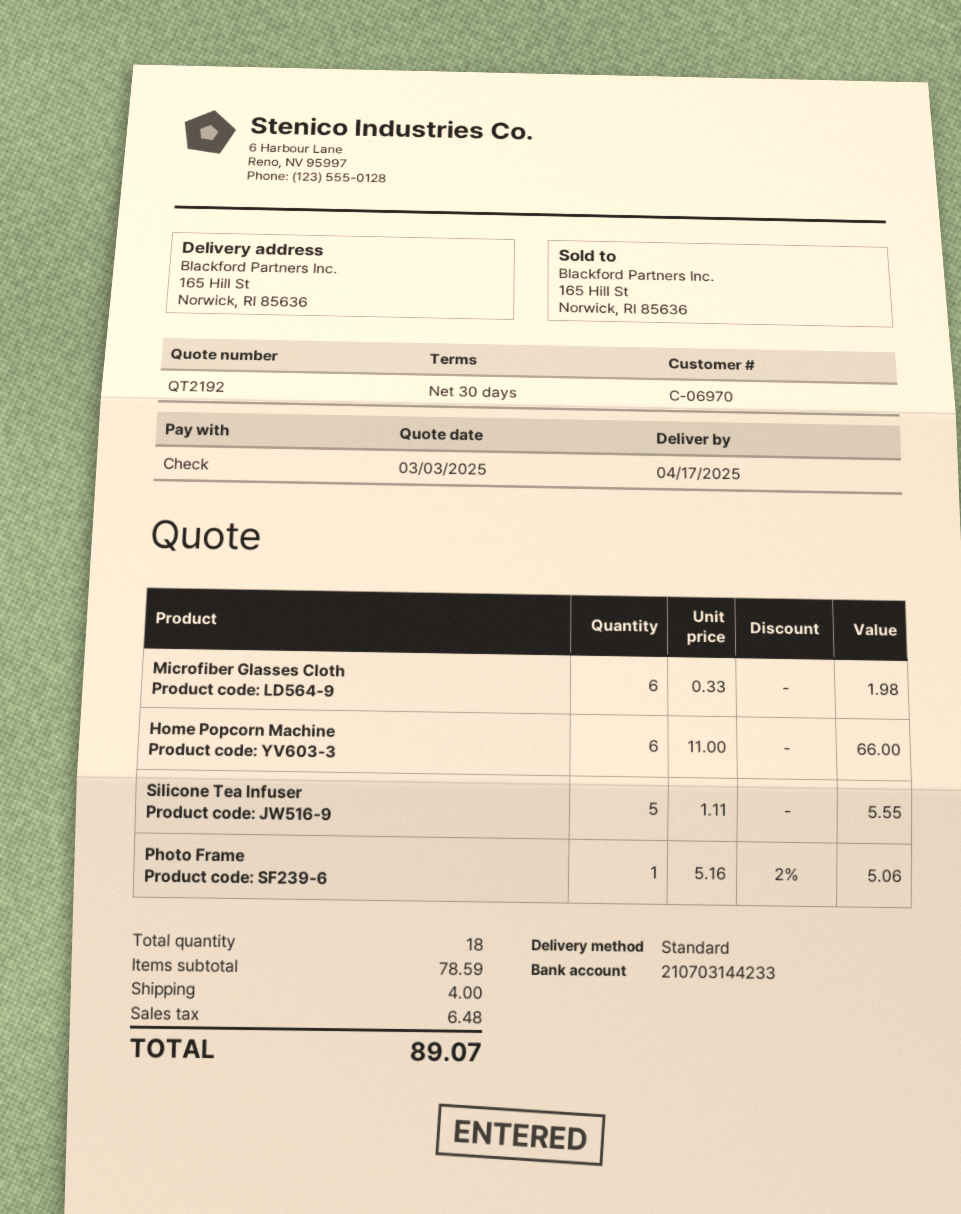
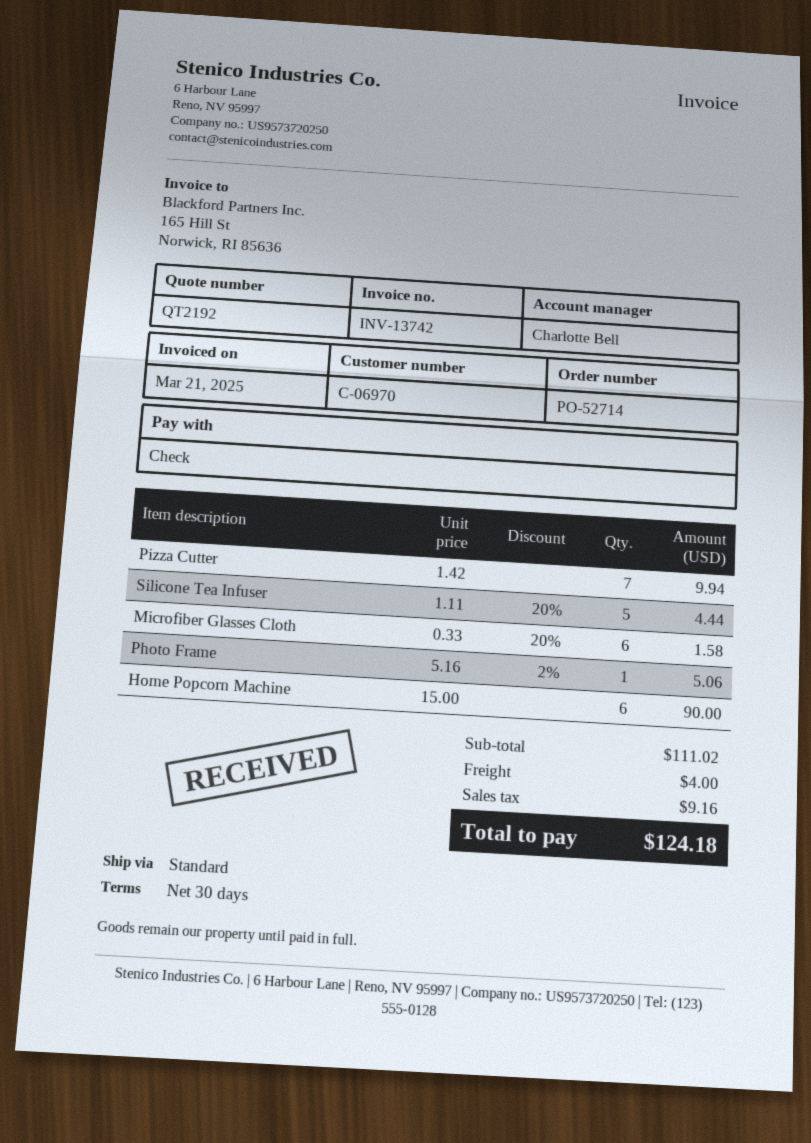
Microfiber Glasses Cloth: 6 x 0.33 = 1.98 -> 6 x 0.33 - 20% = 1.58
Home Popcorn Machine: 6 x 11.00 = 66.00 -> 6 x 15.00 = 90.00
Silicone Tea Infuser: 5 x 1.11 = 5.55 -> 5 x 1.11 - 20% = 4.44
Pizza Cutter: none -> 7 x 1.42 = 9.94
subtotal: 78.59 -> 111.02
tax: 6.48 -> 9.16
total: 89.07 -> 124.18

